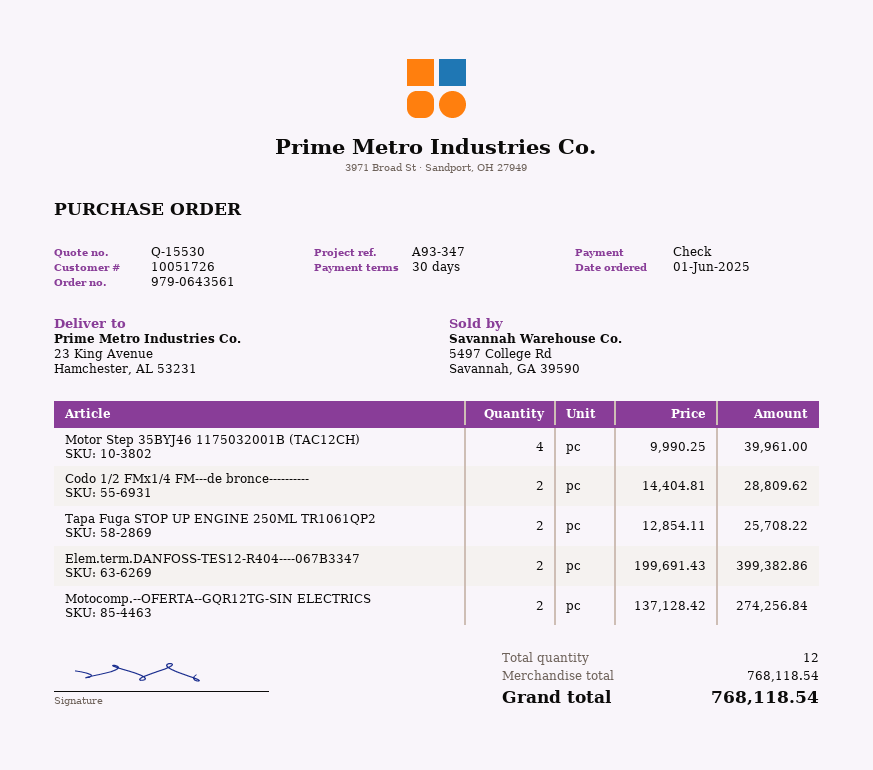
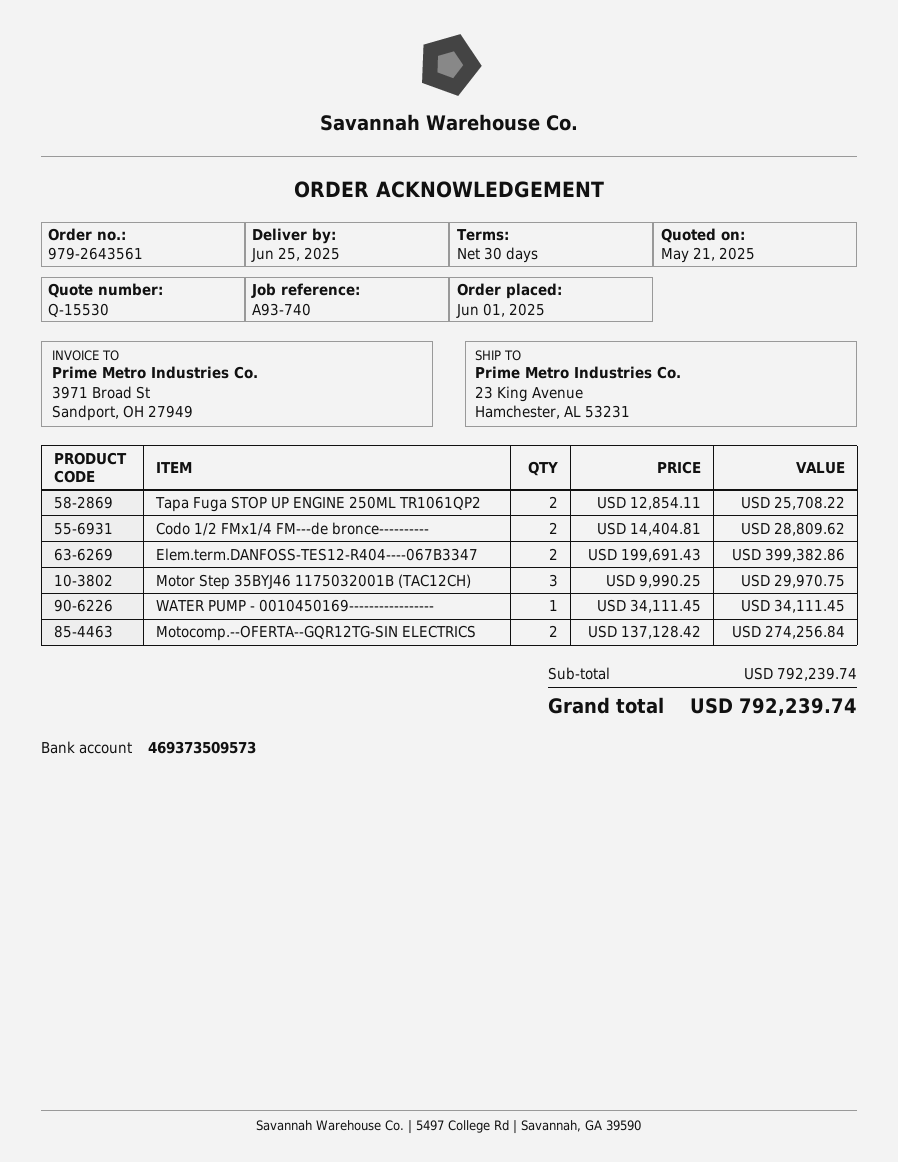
order number: 979-0643561 -> 979-2643561
reference: A93-347 -> A93-740
Motor Step 35BYJ46 1175032001B (TAC12CH): 4 x 9990.25 = 39961.00 -> 3 x 9990.25 = 29970.75
WATER PUMP - 0010450169-----------------: none -> 1 x 34111.45 = 34111.45
subtotal: 768118.54 -> 792239.74
total: 768118.54 -> 792239.74

